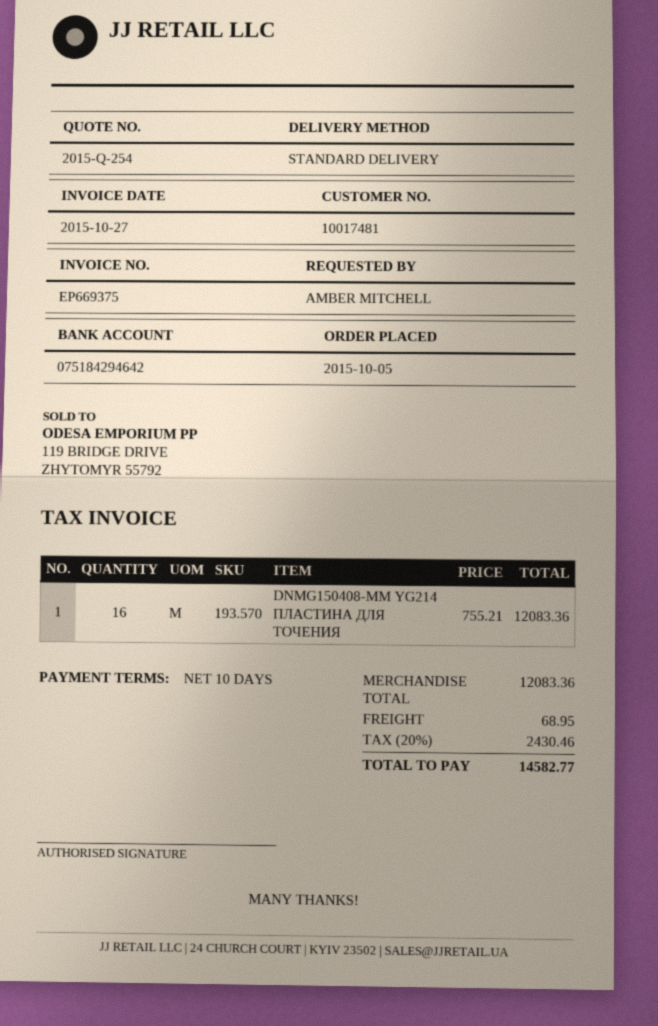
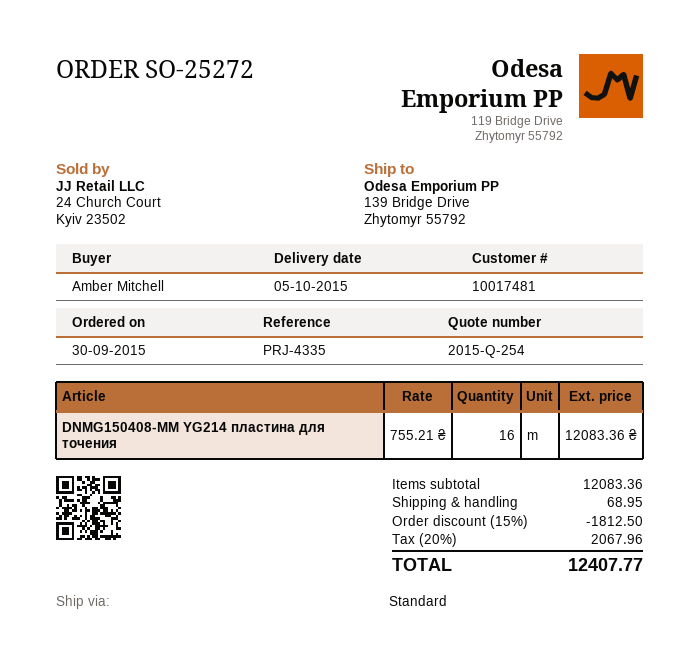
order date: 2015-10-05 -> 2015-09-30
discount: none -> 15% = 1812.50
tax: 20% = 2430.46 -> 20% = 2067.96
total: 14582.77 -> 12407.77

